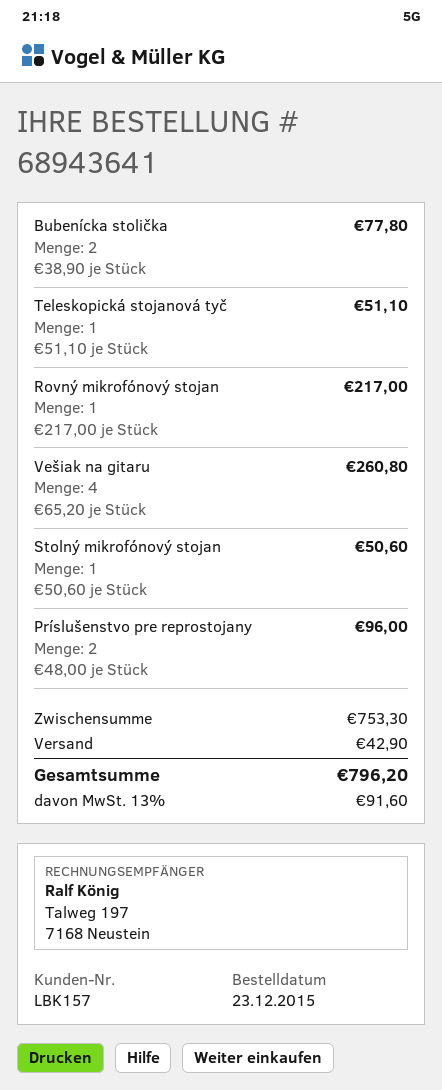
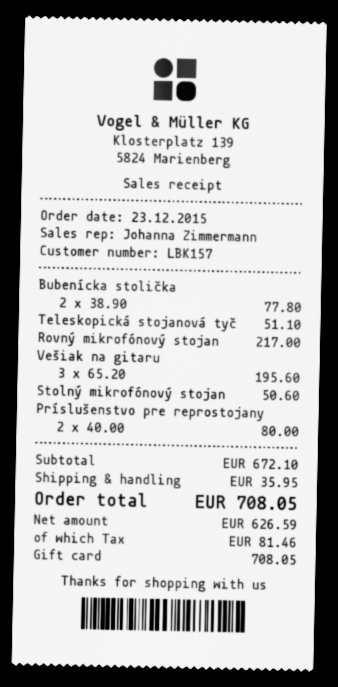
Vešiak na gitaru: 4 x 65.20 = 260.80 -> 3 x 65.20 = 195.60
Príslušenstvo pre reprostojany: 2 x 48.00 = 96.00 -> 2 x 40.00 = 80.00
subtotal: 753.30 -> 672.10
shipping: 42.90 -> 35.95
tax: 91.60 -> 81.46
total: 796.20 -> 708.05

